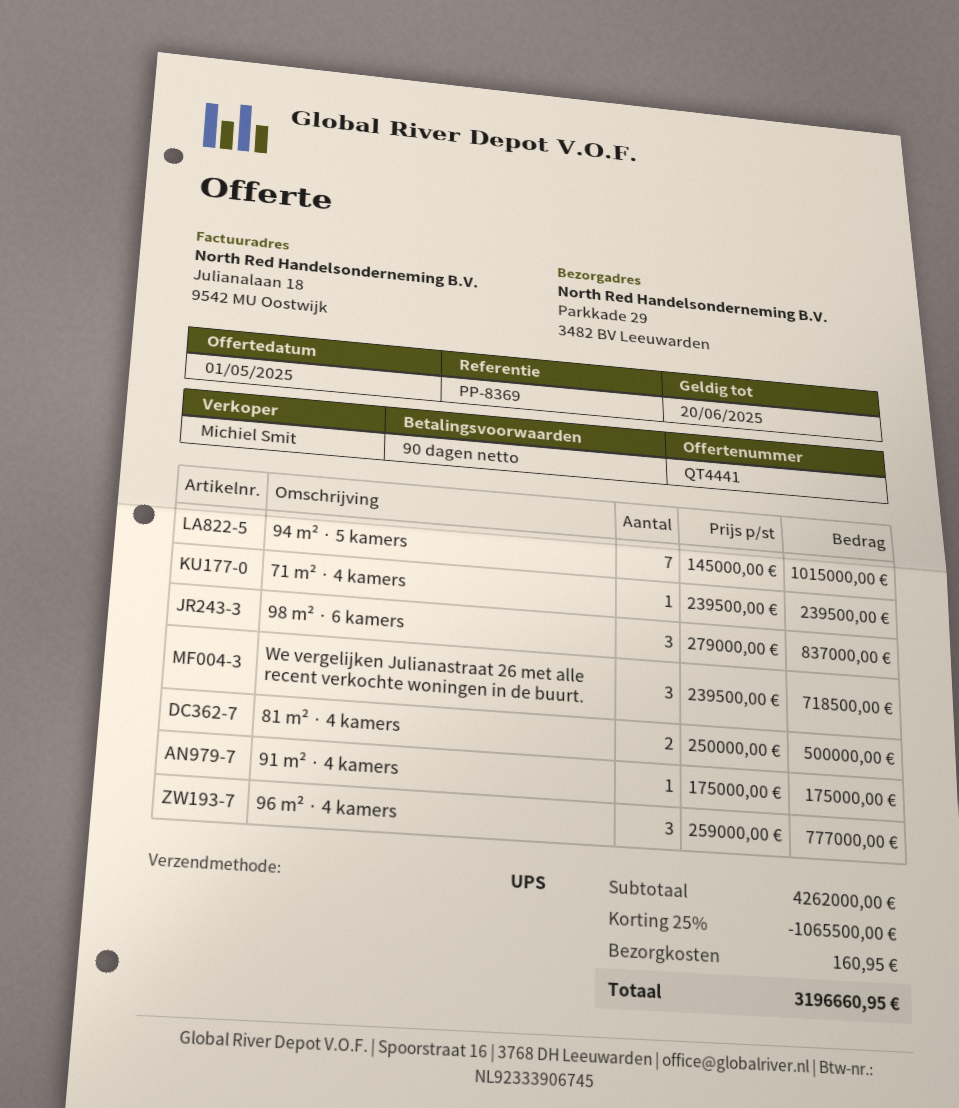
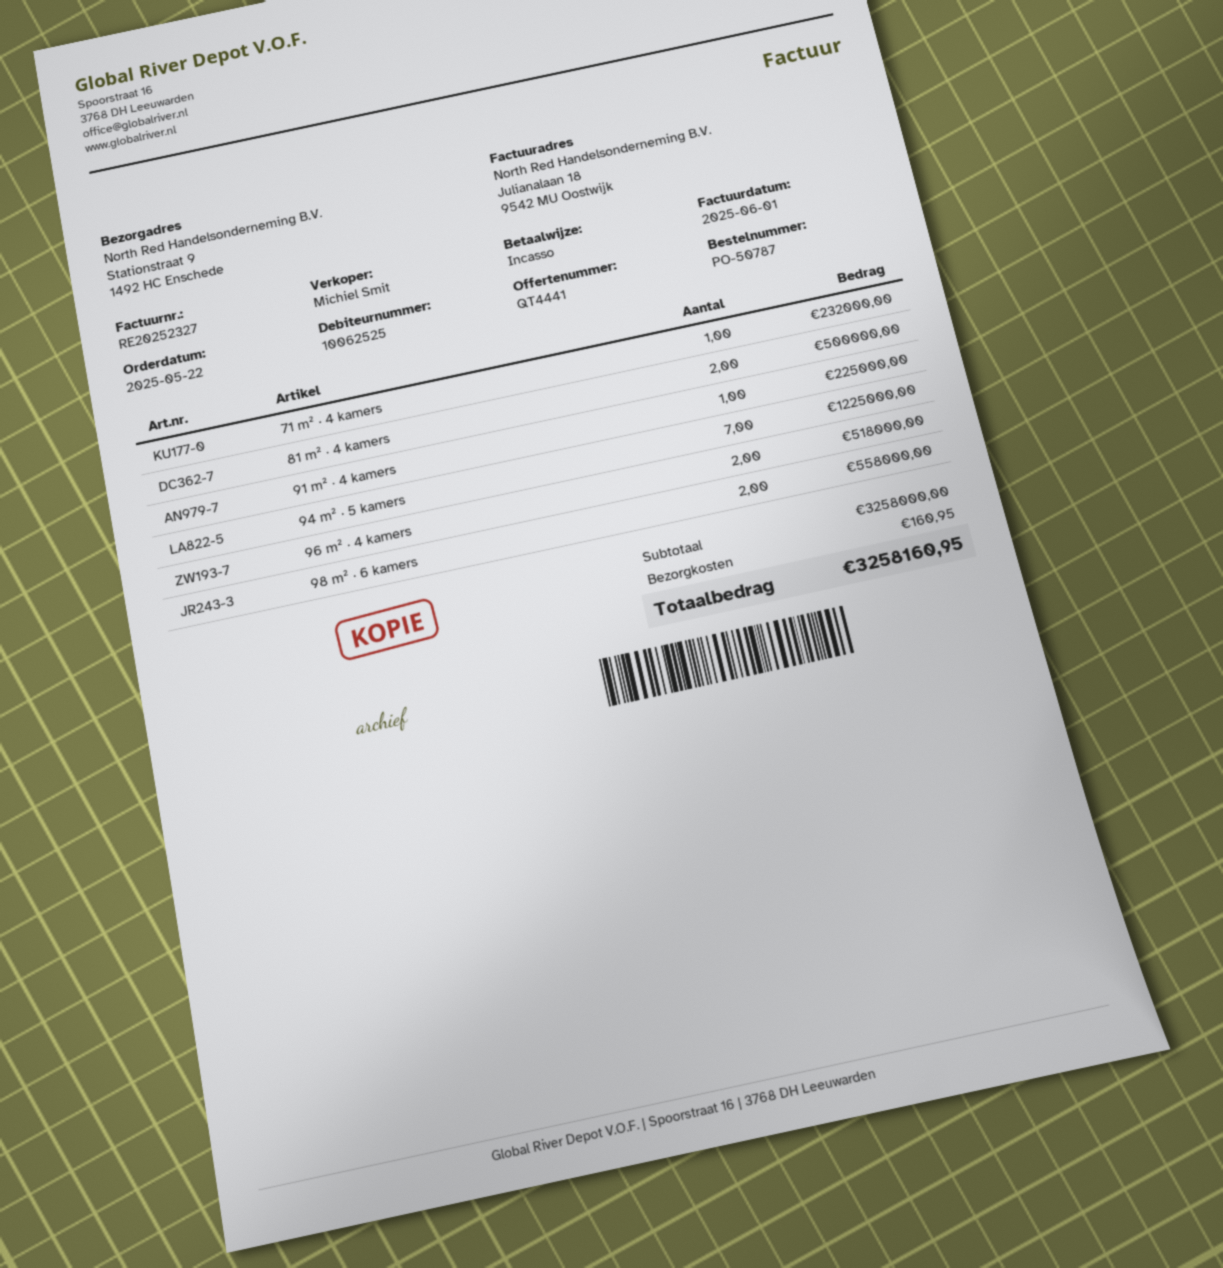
ship to: Parkkade 29, 3482 BV Leeuwarden -> Stationstraat 9, 1492 HC Enschede
94 m² · 5 kamers: 7 for 1015000.00 -> 7 for 1225000.00
71 m² · 4 kamers: 1 for 239500.00 -> 1 for 232000.00
98 m² · 6 kamers: 3 for 837000.00 -> 2 for 558000.00
We vergelijken Julianastraat 26 met alle recent verkochte woningen in de buurt.: 3 for 718500.00 -> none
91 m² · 4 kamers: 1 for 175000.00 -> 1 for 225000.00
96 m² · 4 kamers: 3 for 777000.00 -> 2 for 518000.00
subtotal: 4262000.00 -> 3258000.00
discount: 25% = 1065500.00 -> none
total: 3196660.95 -> 3258160.95

